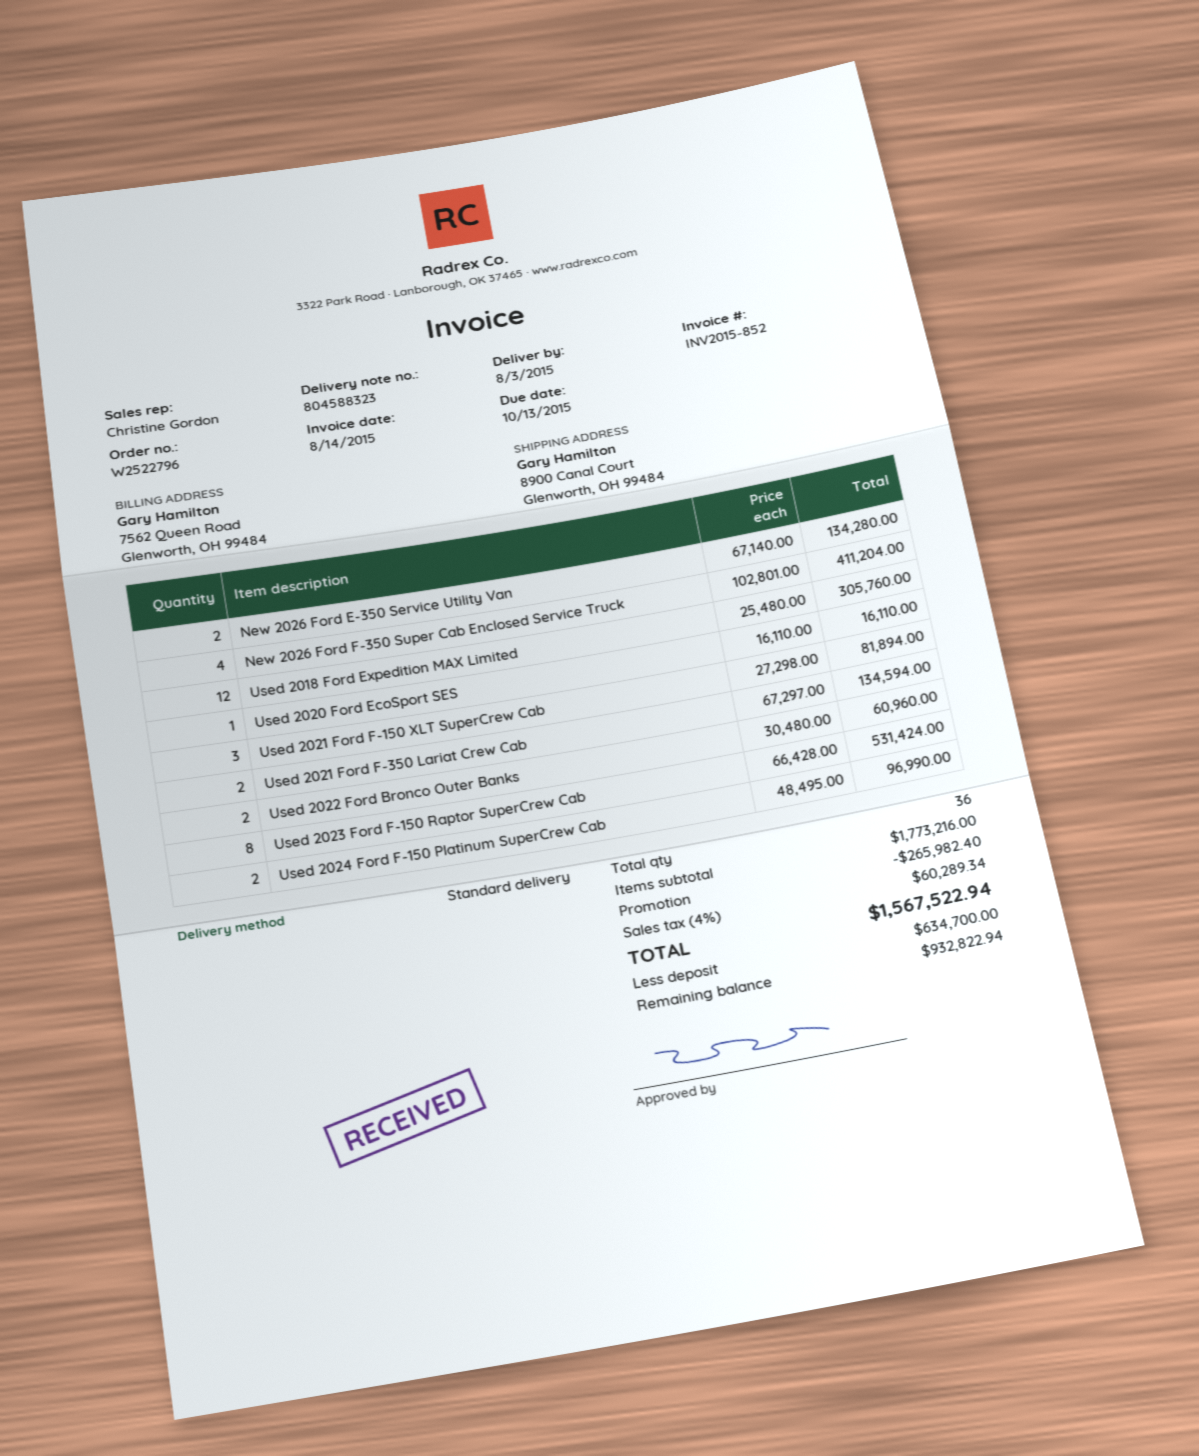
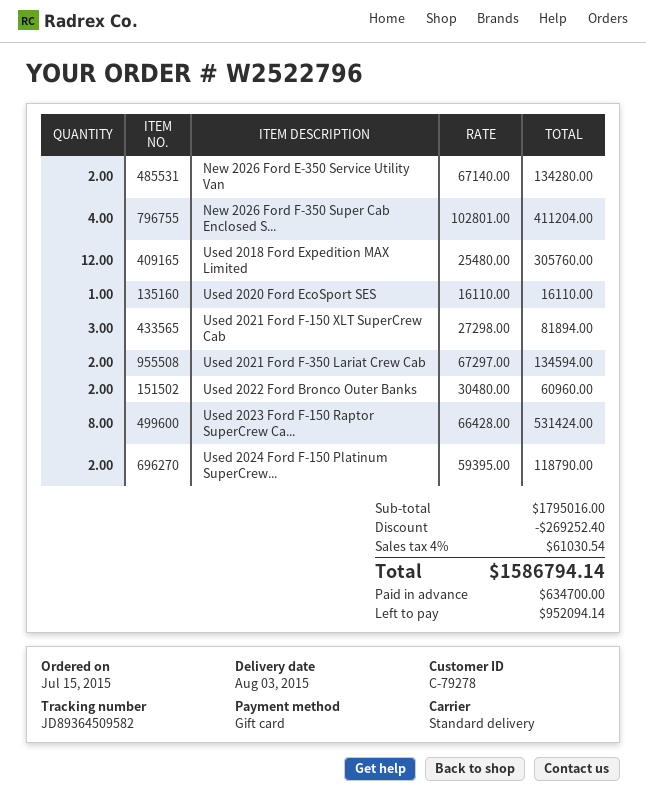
Used 2024 Ford F-150 Platinum SuperCrew Cab: 2 x 48495.00 = 96990.00 -> 2 x 59395.00 = 118790.00
subtotal: 1773216.00 -> 1795016.00
discount: 265982.40 -> 269252.40
tax: 4% = 60289.34 -> 4% = 61030.54
total: 1567522.94 -> 1586794.14
balance: 932822.94 -> 952094.14

